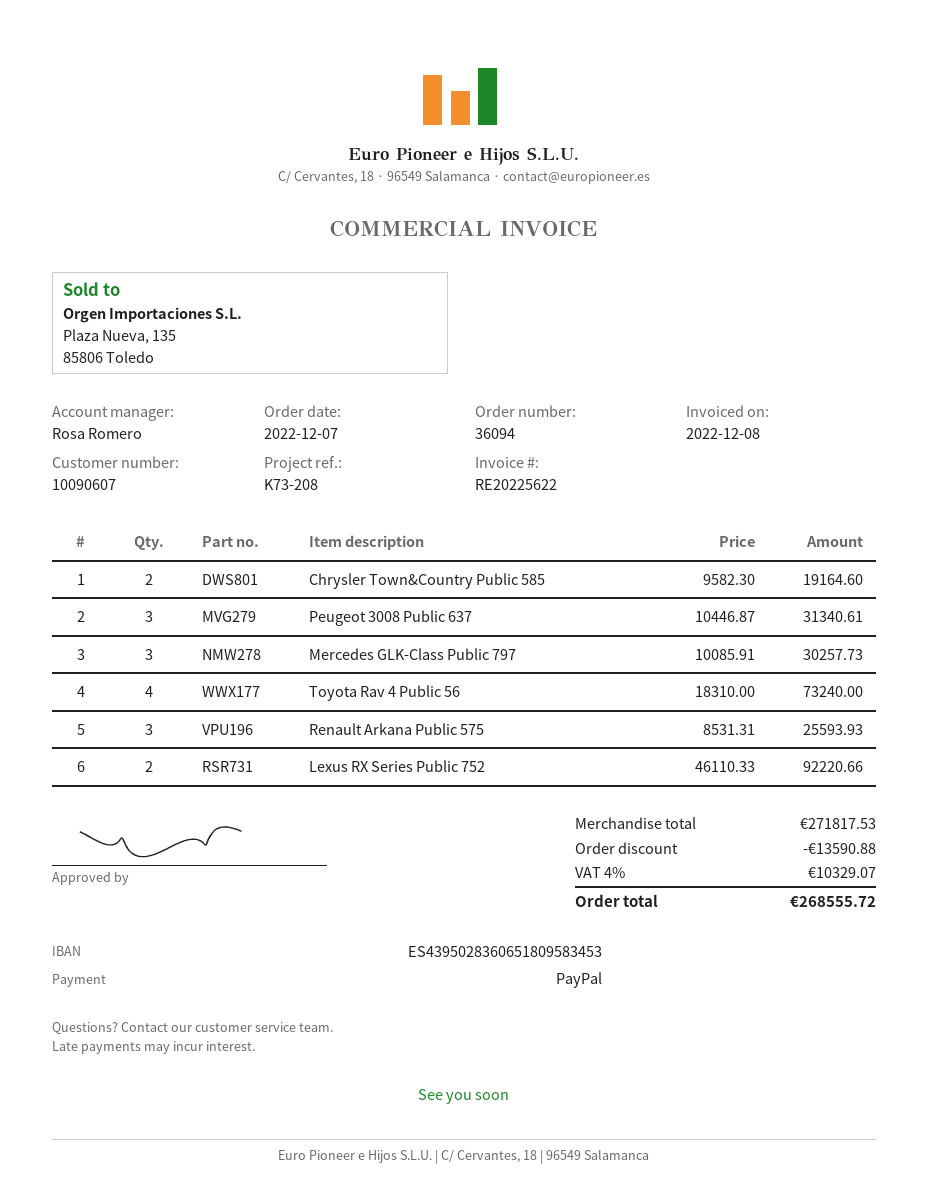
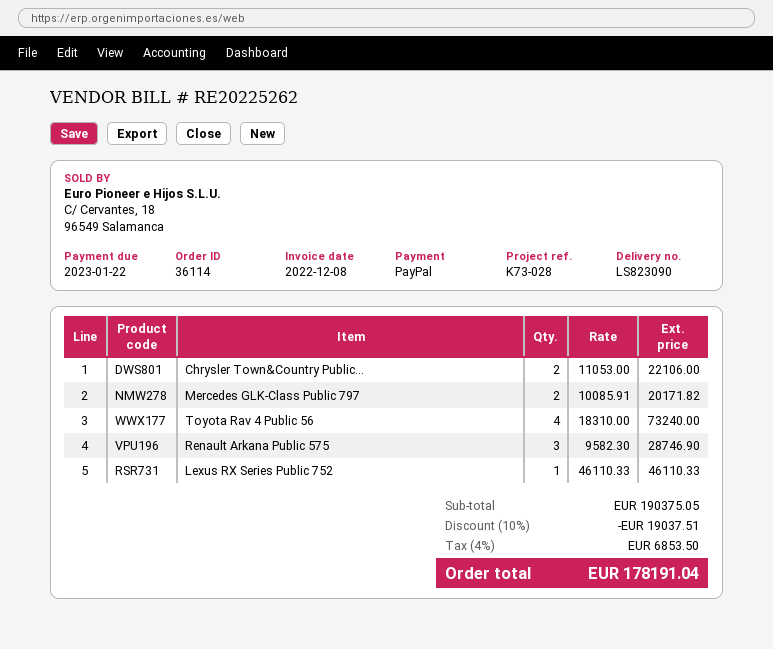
order number: 36094 -> 36114
invoice number: RE20225622 -> RE20225262
reference: K73-208 -> K73-028
Chrysler Town&Country Public 585: 2 x 9582.30 = 19164.60 -> 2 x 11053.00 = 22106.00
Peugeot 3008 Public 637: 3 x 10446.87 = 31340.61 -> none
Mercedes GLK-Class Public 797: 3 x 10085.91 = 30257.73 -> 2 x 10085.91 = 20171.82
Renault Arkana Public 575: 3 x 8531.31 = 25593.93 -> 3 x 9582.30 = 28746.90
Lexus RX Series Public 752: 2 x 46110.33 = 92220.66 -> 1 x 46110.33 = 46110.33
subtotal: 271817.53 -> 190375.05
discount: 13590.88 -> 19037.51
tax: 4% = 10329.07 -> 4% = 6853.50
total: 268555.72 -> 178191.04

